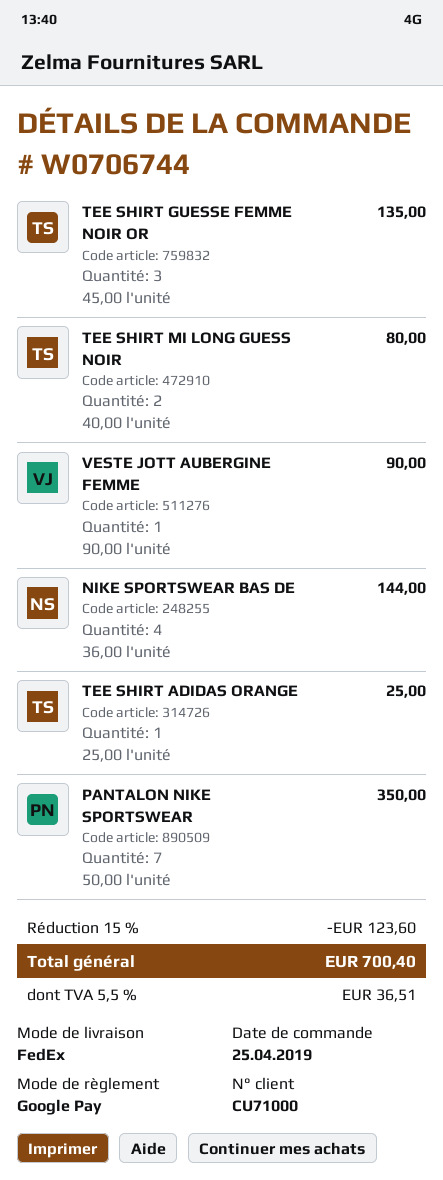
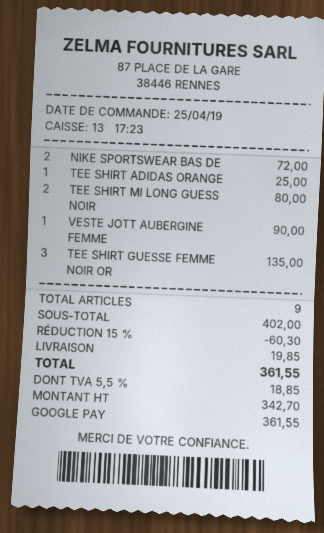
NIKE SPORTSWEAR BAS DE: 4 for 144.00 -> 2 for 72.00
PANTALON NIKE SPORTSWEAR: 7 for 350.00 -> none
discount: 15% = 123.60 -> 15% = 60.30
shipping: none -> 19.85
tax: 5.5% = 36.51 -> 5.5% = 18.85
total: 700.40 -> 361.55

